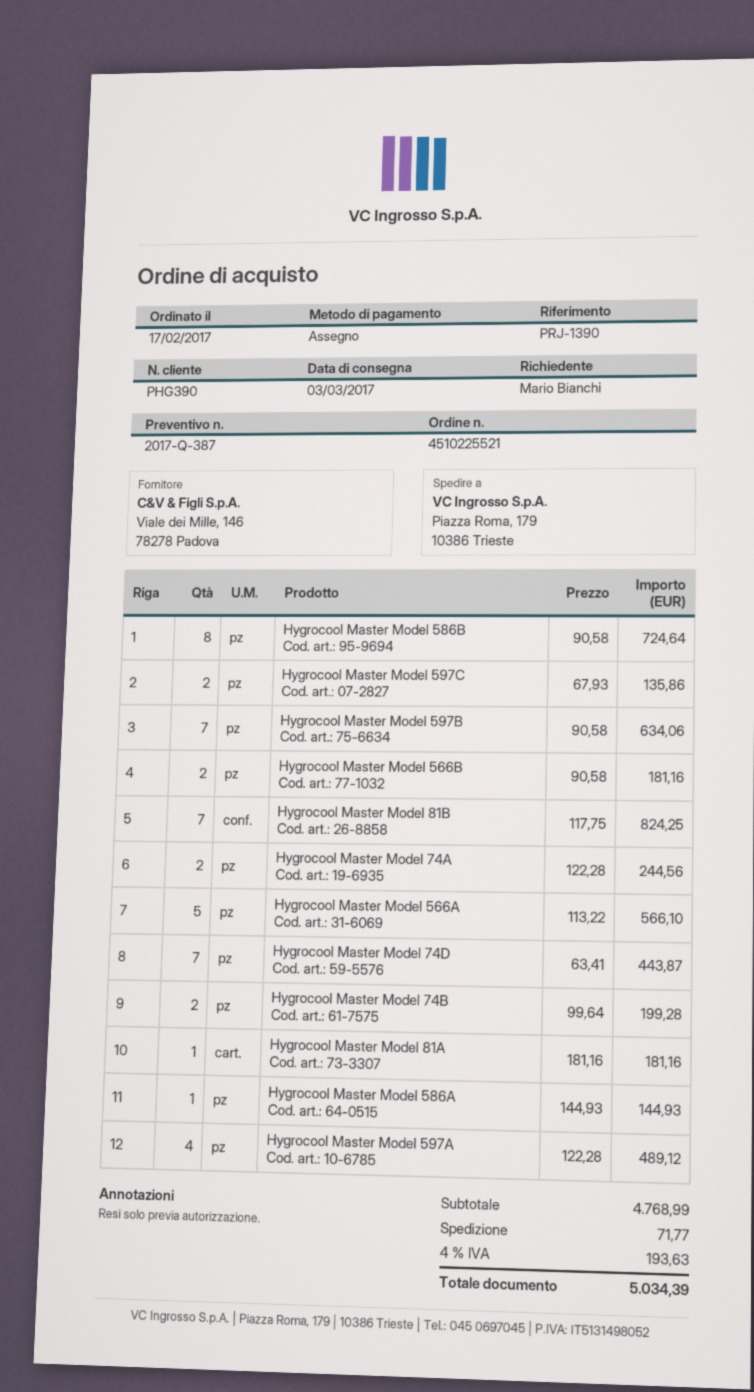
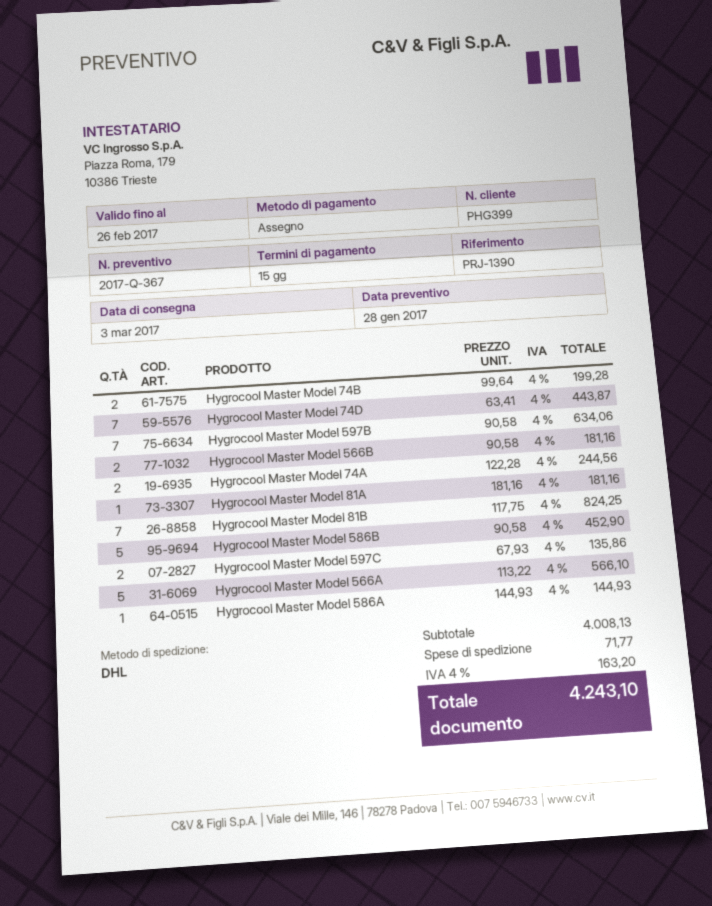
quote number: 2017-Q-387 -> 2017-Q-367
customer number: PHG390 -> PHG399
Hygrocool Master Model 586B: 8 x 90.58 = 724.64 -> 5 x 90.58 = 452.90
Hygrocool Master Model 597A: 4 x 122.28 = 489.12 -> none
subtotal: 4768.99 -> 4008.13
tax: 4% = 193.63 -> 4% = 163.20
total: 5034.39 -> 4243.10

